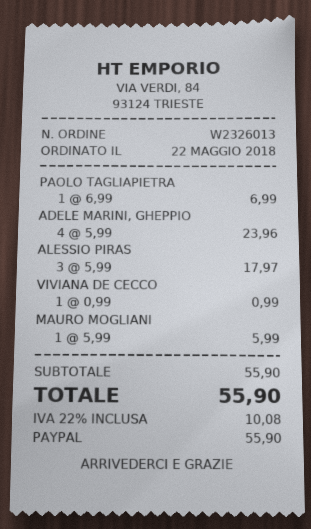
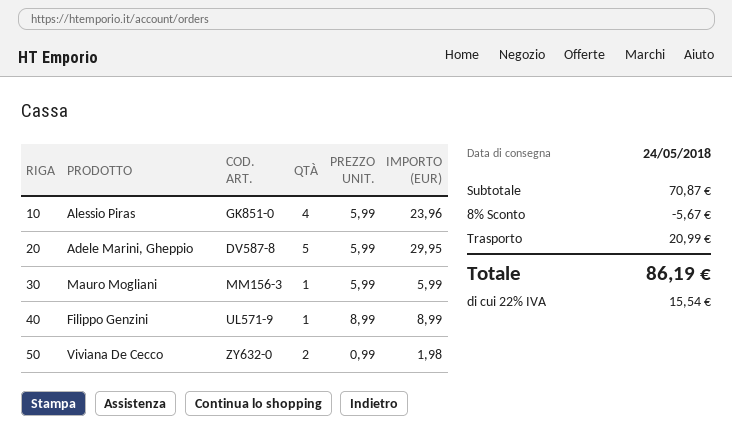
PAOLO TAGLIAPIETRA: 1 x 6.99 = 6.99 -> none
ADELE MARINI, GHEPPIO: 4 x 5.99 = 23.96 -> 5 x 5.99 = 29.95
ALESSIO PIRAS: 3 x 5.99 = 17.97 -> 4 x 5.99 = 23.96
VIVIANA DE CECCO: 1 x 0.99 = 0.99 -> 2 x 0.99 = 1.98
Filippo Genzini: none -> 1 x 8.99 = 8.99
subtotal: 55.90 -> 70.87
discount: none -> 8% = 5.67
shipping: none -> 20.99
tax: 22% = 10.08 -> 22% = 15.54
total: 55.90 -> 86.19

